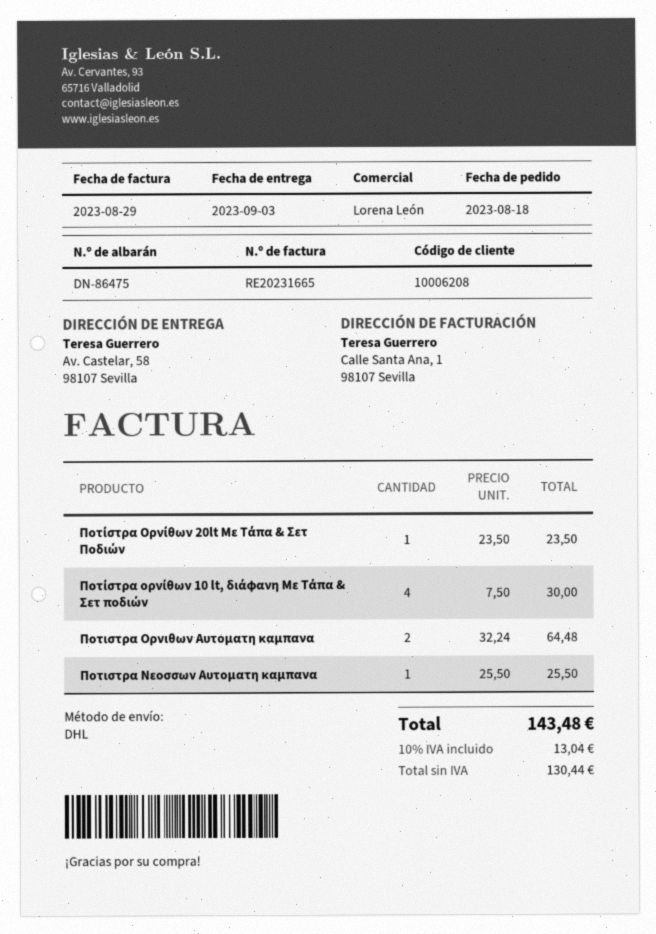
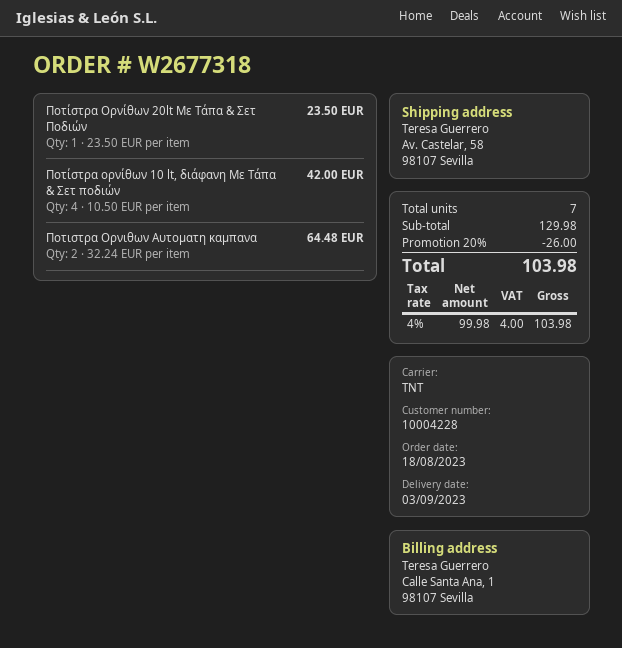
customer number: 10006208 -> 10004228
shipping method: DHL -> TNT
Ποτίστρα ορνίθων 10 lt, διάφανη Με Τάπα & Σετ ποδιών: 4 x 7.50 = 30.00 -> 4 x 10.50 = 42.00
Ποτιστρα Νεοσσων Αυτοματη καμπανα: 1 x 25.50 = 25.50 -> none
discount: none -> 20% = 26.00
net: 130.44 -> 99.98
tax: 10% = 13.04 -> 4% = 4.00
total: 143.48 -> 103.98

